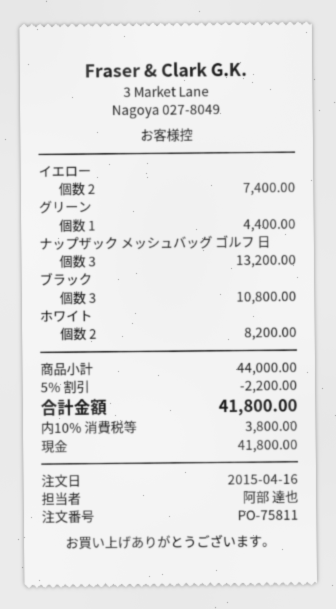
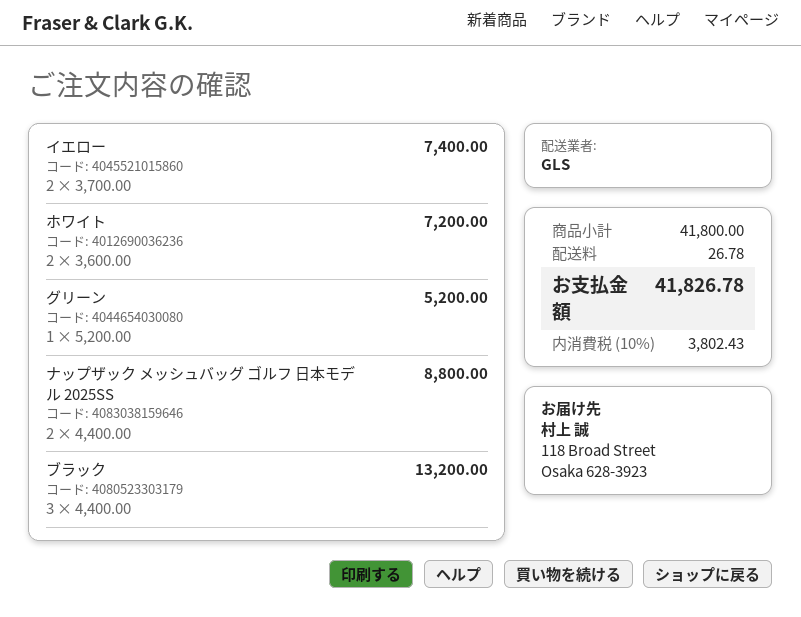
グリーン: 1 for 4400.00 -> 1 for 5200.00
ナップザック メッシュバッグ ゴルフ 日: 3 for 13200.00 -> 2 for 8800.00
ブラック: 3 for 10800.00 -> 3 for 13200.00
ホワイト: 2 for 8200.00 -> 2 for 7200.00
subtotal: 44000.00 -> 41800.00
discount: 5% = 2200.00 -> none
shipping: none -> 26.78
tax: 10% = 3800.00 -> 10% = 3802.43
total: 41800.00 -> 41826.78

